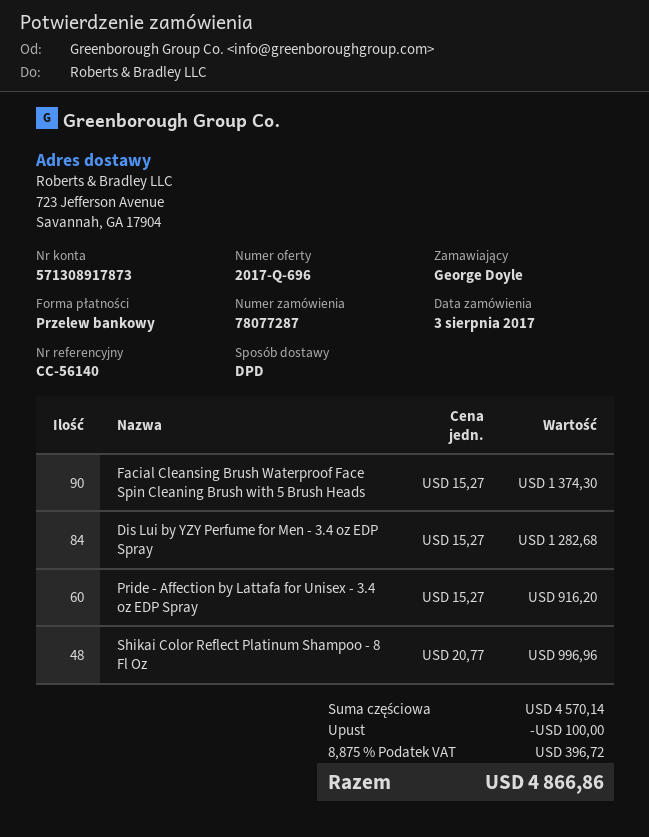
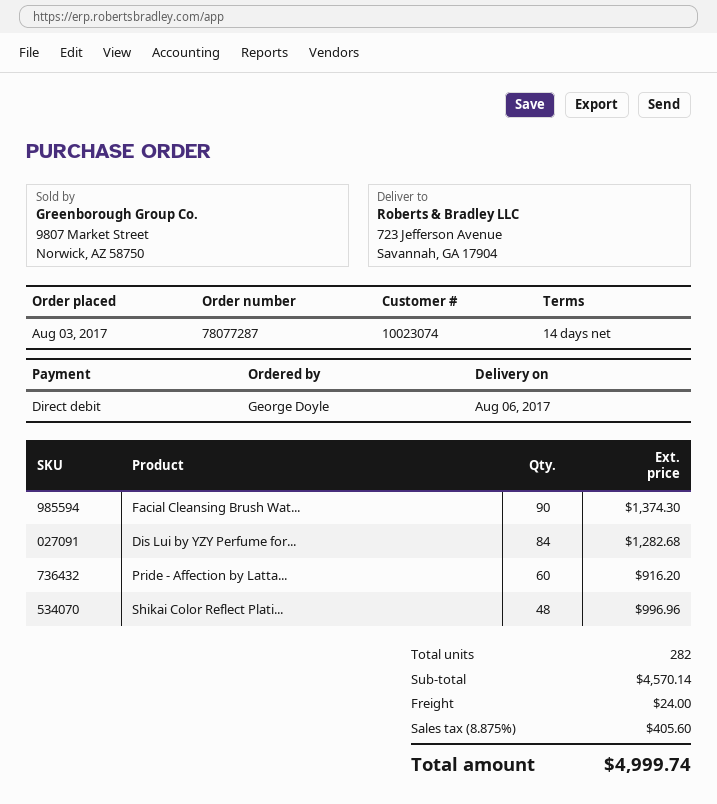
payment method: bank transfer -> direct debit
discount: 100.00 -> none
shipping: none -> 24.00
tax: 8.875% = 396.72 -> 8.875% = 405.60
total: 4866.86 -> 4999.74

